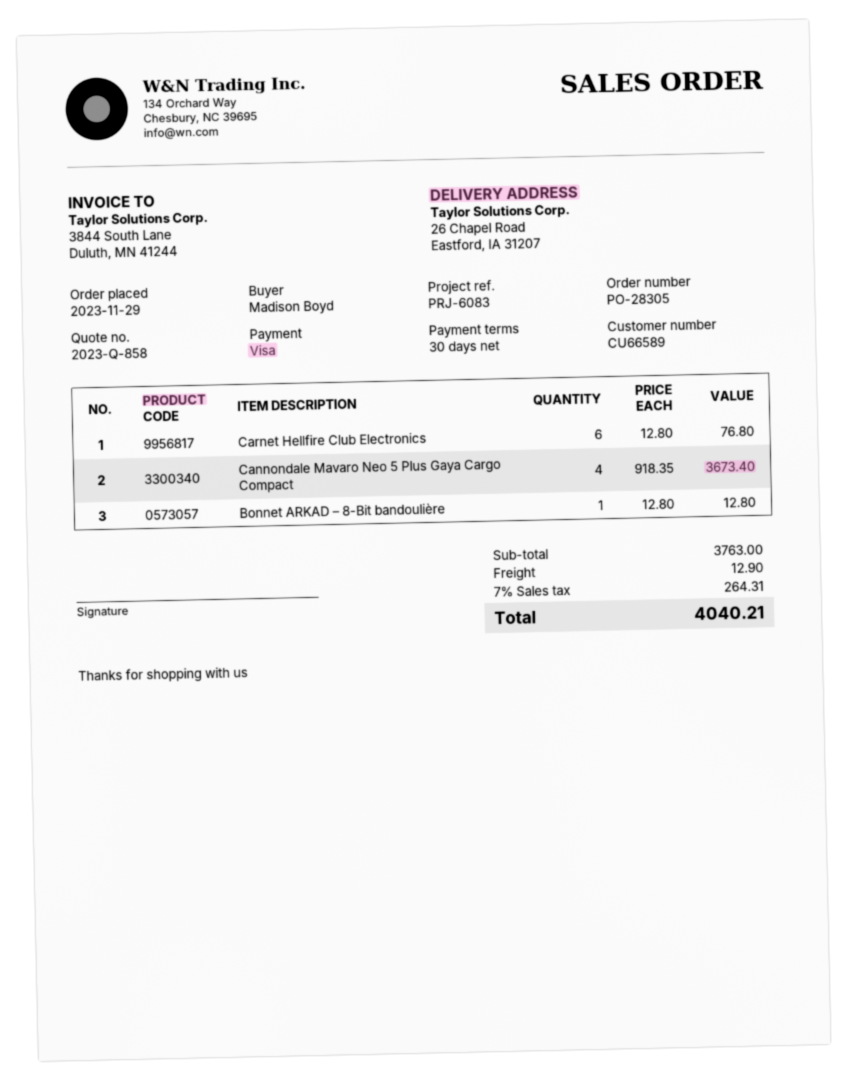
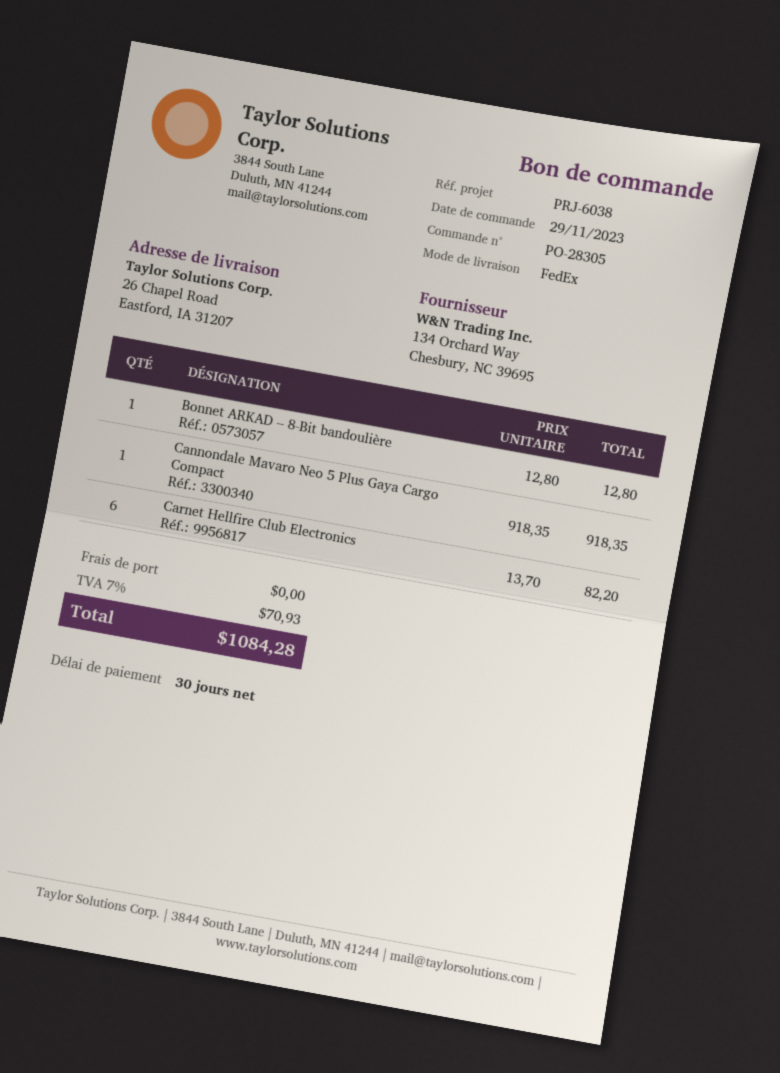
reference: PRJ-6083 -> PRJ-6038
Carnet Hellfire Club Electronics: 6 x 12.80 = 76.80 -> 6 x 13.70 = 82.20
Cannondale Mavaro Neo 5 Plus Gaya Cargo Compact: 4 x 918.35 = 3673.40 -> 1 x 918.35 = 918.35
shipping: 12.90 -> 0.00
tax: 7% = 264.31 -> 7% = 70.93
total: 4040.21 -> 1084.28

